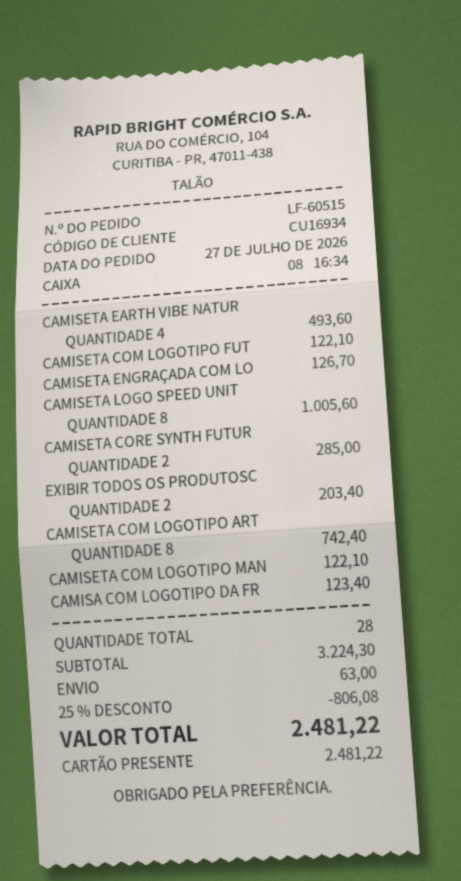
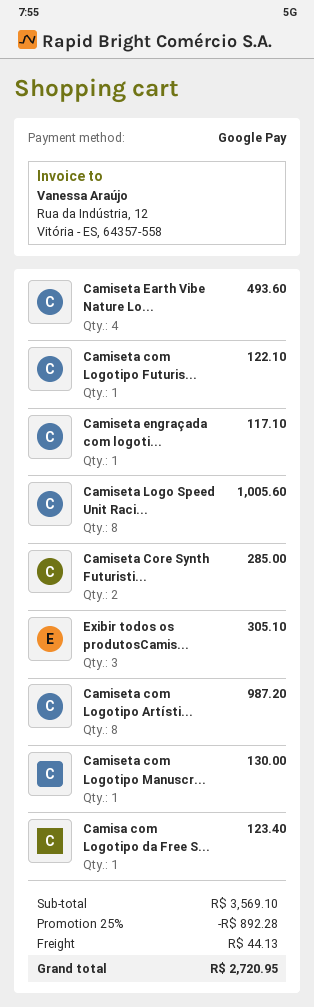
payment method: gift card -> Google Pay
CAMISETA ENGRAÇADA COM LO: 1 for 126.70 -> 1 for 117.10
EXIBIR TODOS OS PRODUTOSC: 2 for 203.40 -> 3 for 305.10
CAMISETA COM LOGOTIPO ART: 8 for 742.40 -> 8 for 987.20
CAMISETA COM LOGOTIPO MAN: 1 for 122.10 -> 1 for 130.00
subtotal: 3224.30 -> 3569.10
discount: 25% = 806.08 -> 25% = 892.28
shipping: 63.00 -> 44.13
total: 2481.22 -> 2720.95

